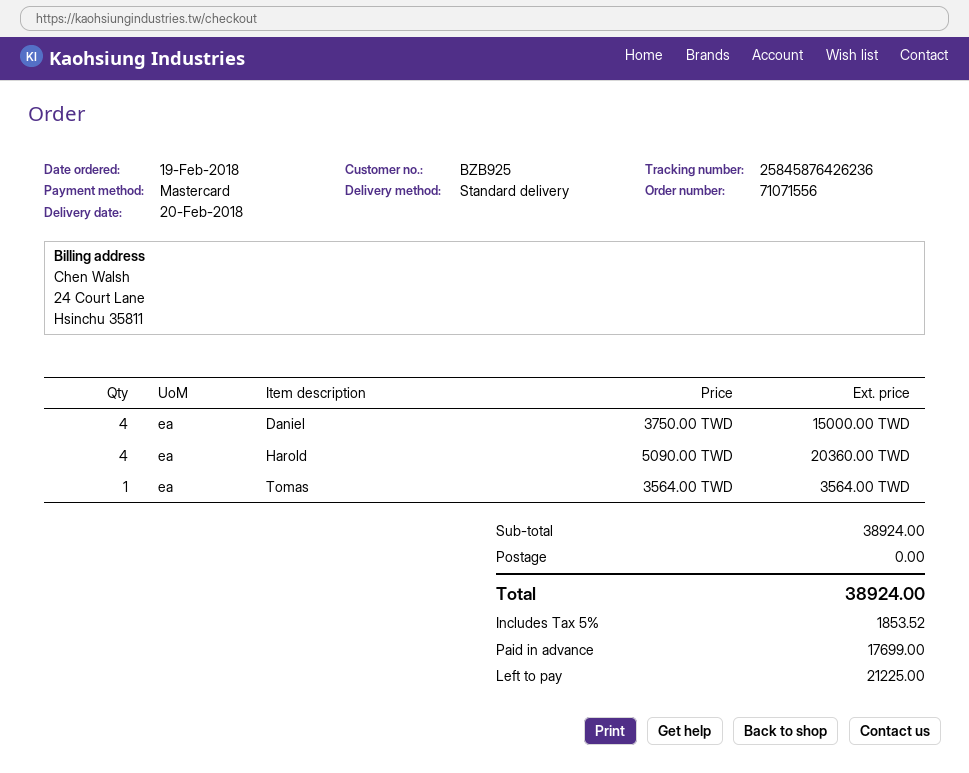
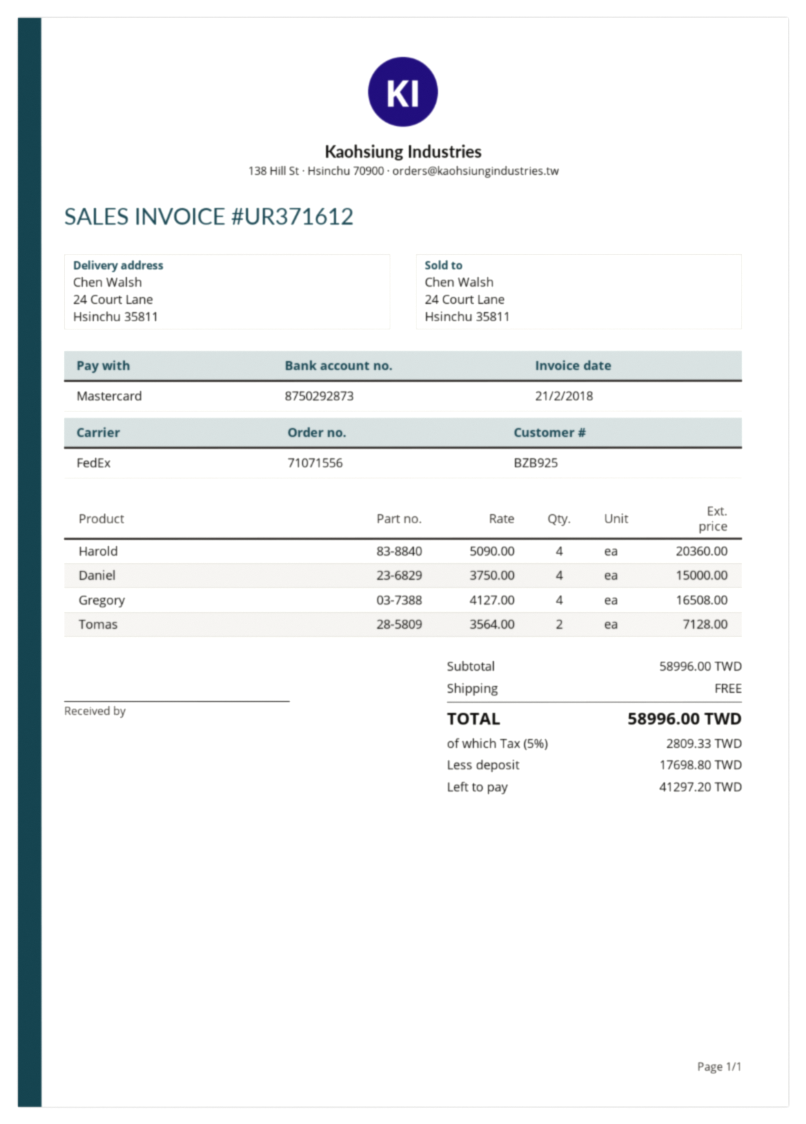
shipping method: standard -> FedEx
Tomas: 1 x 3564.00 = 3564.00 -> 2 x 3564.00 = 7128.00
Gregory: none -> 4 x 4127.00 = 16508.00
subtotal: 38924.00 -> 58996.00
tax: 5% = 1853.52 -> 5% = 2809.33
total: 38924.00 -> 58996.00
deposit: 17699.00 -> 17698.80
balance: 21225.00 -> 41297.20

